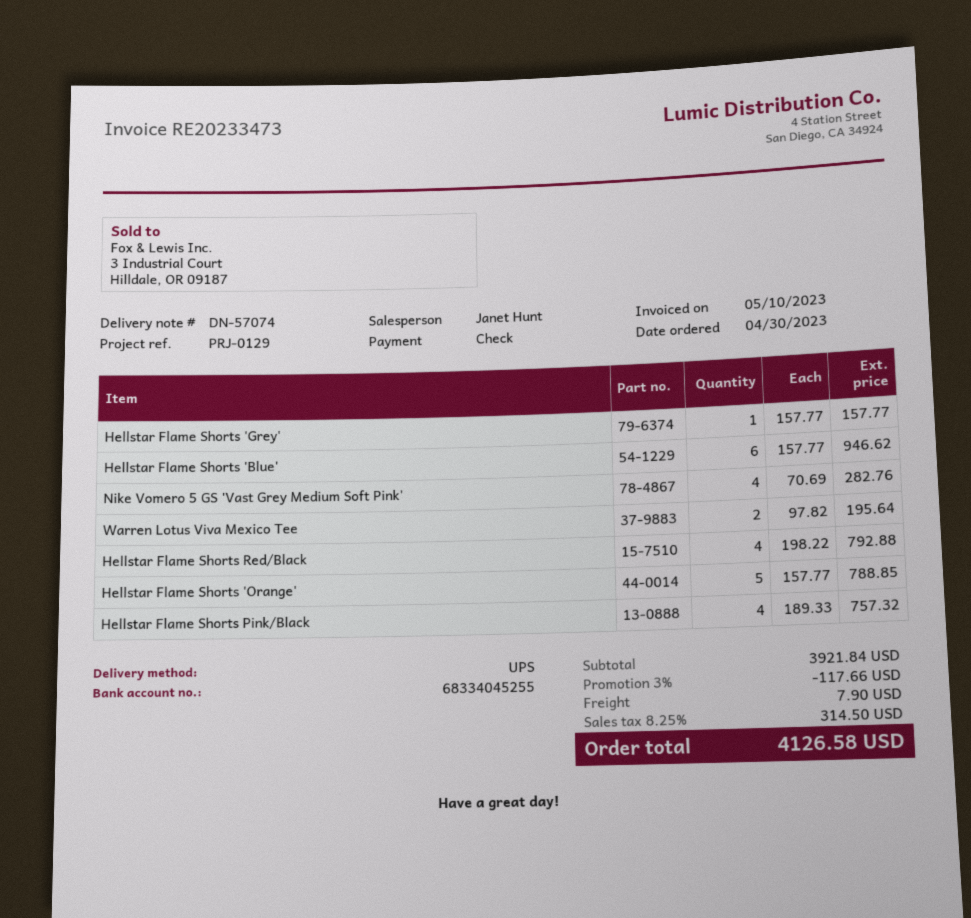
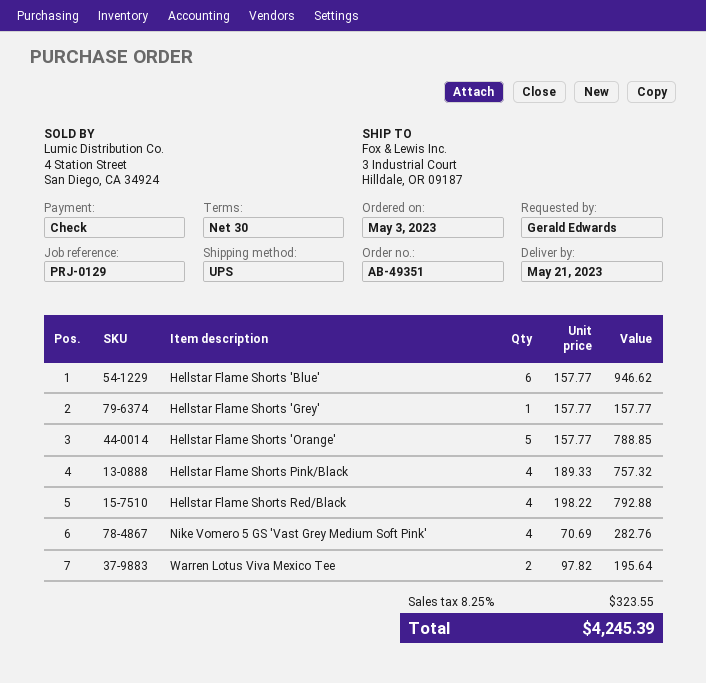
order date: 2023-04-30 -> 2023-05-03
discount: 3% = 117.66 -> none
shipping: 7.90 -> none
tax: 8.25% = 314.50 -> 8.25% = 323.55
total: 4126.58 -> 4245.39

